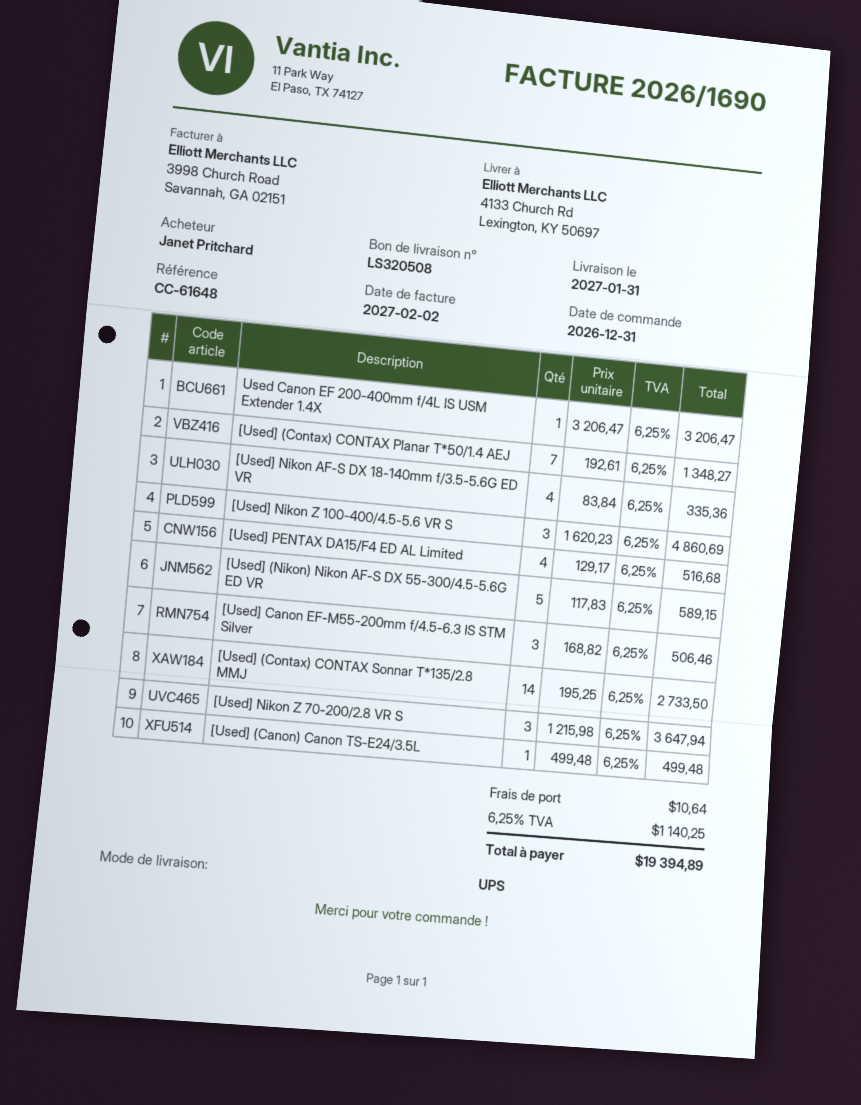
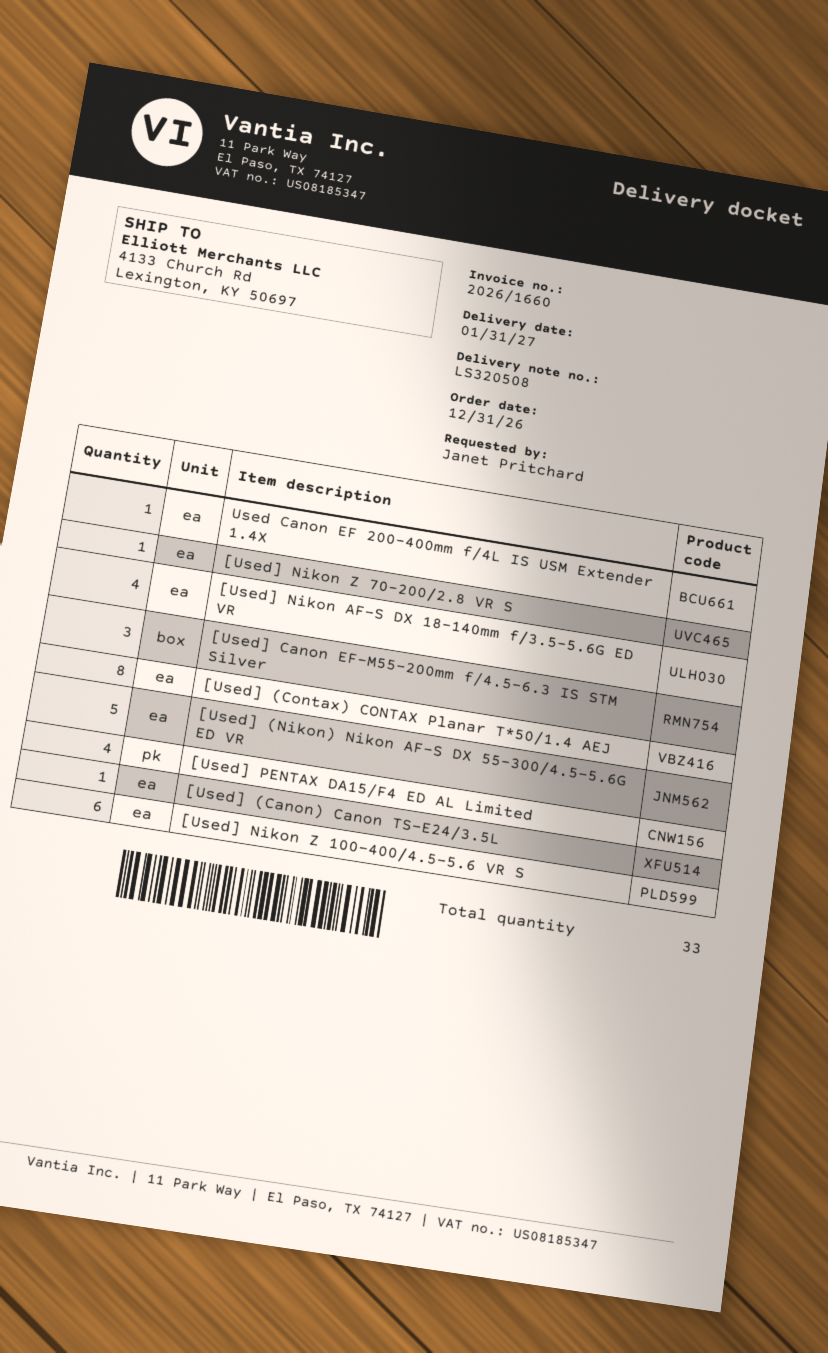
invoice number: 2026/1690 -> 2026/1660
[Used] (Contax) CONTAX Planar T*50/1.4 AEJ: 7 -> 8
[Used] Nikon Z 100-400/4.5-5.6 VR S: 3 -> 6
[Used] (Contax) CONTAX Sonnar T*135/2.8 MMJ: 14 -> none
[Used] Nikon Z 70-200/2.8 VR S: 3 -> 1

